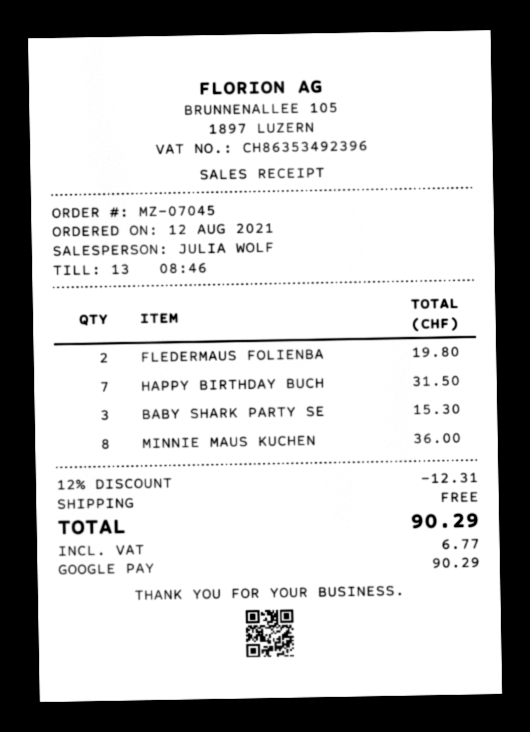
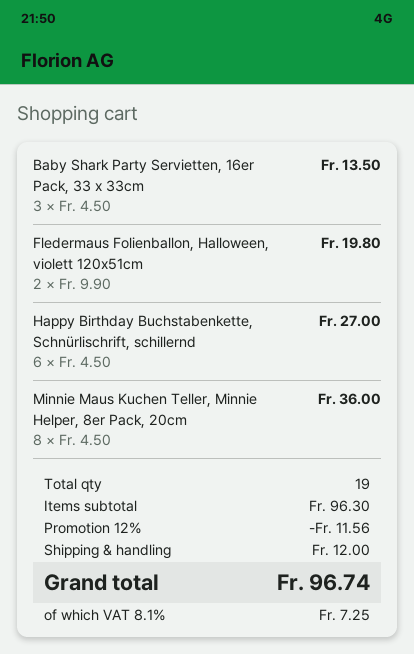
HAPPY BIRTHDAY BUCH: 7 for 31.50 -> 6 for 27.00
BABY SHARK PARTY SE: 3 for 15.30 -> 3 for 13.50
discount: 12% = 12.31 -> 12% = 11.56
shipping: 0.00 -> 12.00
tax: 6.77 -> 7.25
total: 90.29 -> 96.74

